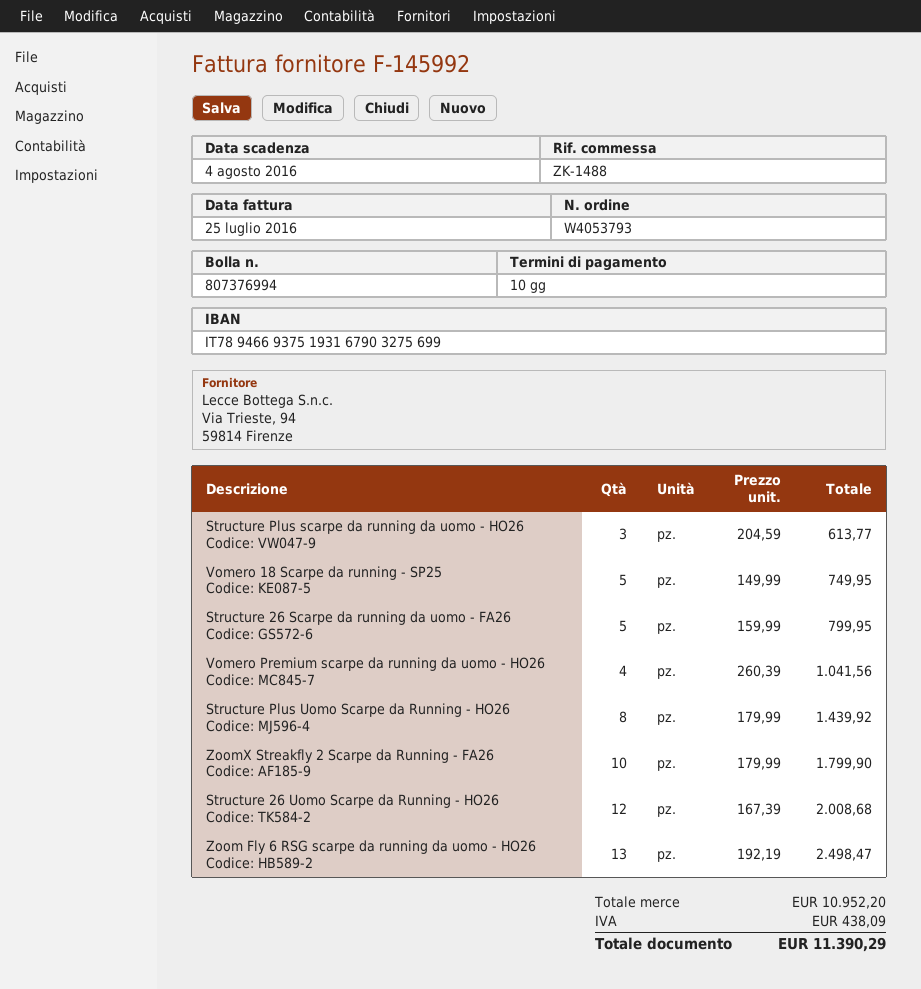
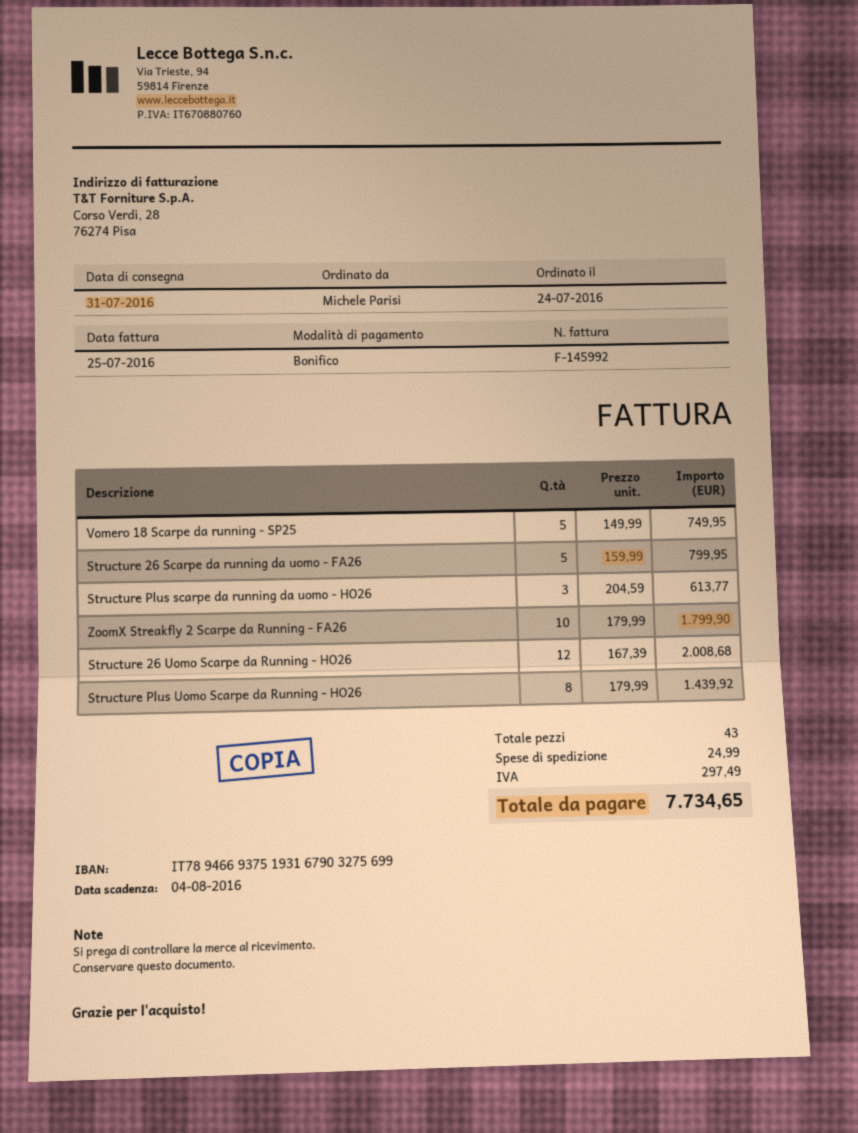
Vomero Premium scarpe da running da uomo - HO26: 4 x 260.39 = 1041.56 -> none
Zoom Fly 6 RSG scarpe da running da uomo - HO26: 13 x 192.19 = 2498.47 -> none
shipping: none -> 24.99
tax: 438.09 -> 297.49
total: 11390.29 -> 7734.65

